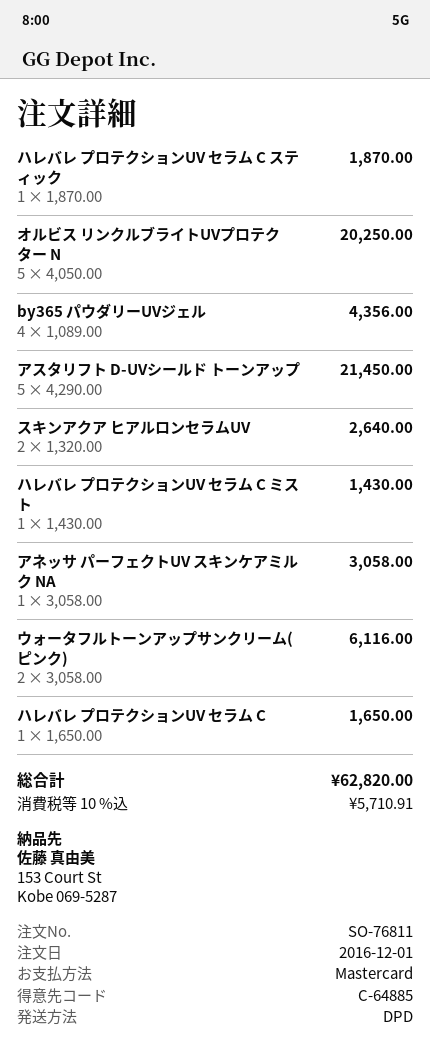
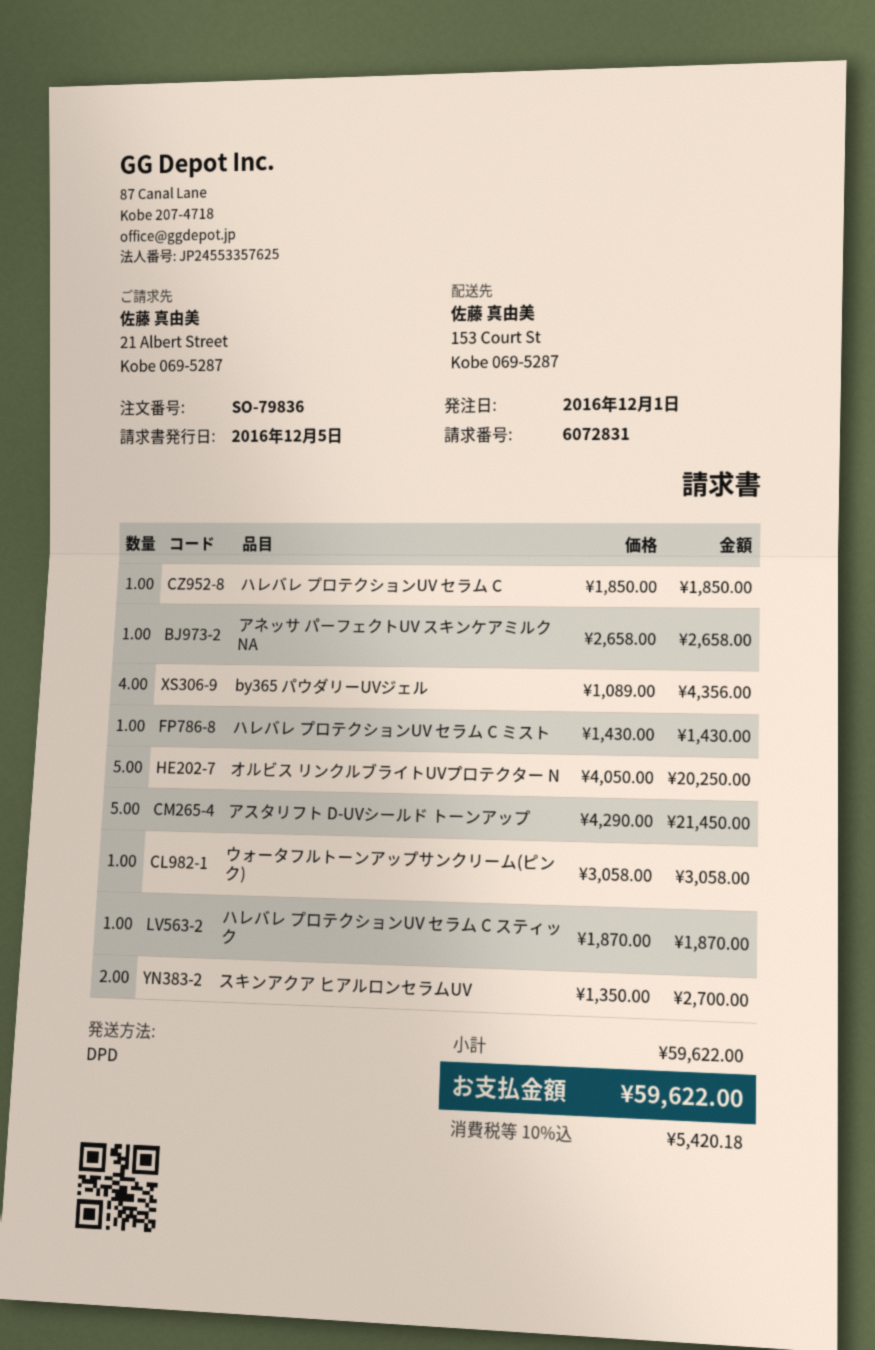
order number: SO-76811 -> SO-79836
スキンアクア ヒアルロンセラムUV: 2 x 1320.00 = 2640.00 -> 2 x 1350.00 = 2700.00
アネッサ パーフェクトUV スキンケアミルク NA: 1 x 3058.00 = 3058.00 -> 1 x 2658.00 = 2658.00
ウォータフルトーンアップサンクリーム(ピンク): 2 x 3058.00 = 6116.00 -> 1 x 3058.00 = 3058.00
ハレバレ プロテクションUV セラム C: 1 x 1650.00 = 1650.00 -> 1 x 1850.00 = 1850.00
tax: 10% = 5710.91 -> 10% = 5420.18
total: 62820.00 -> 59622.00

